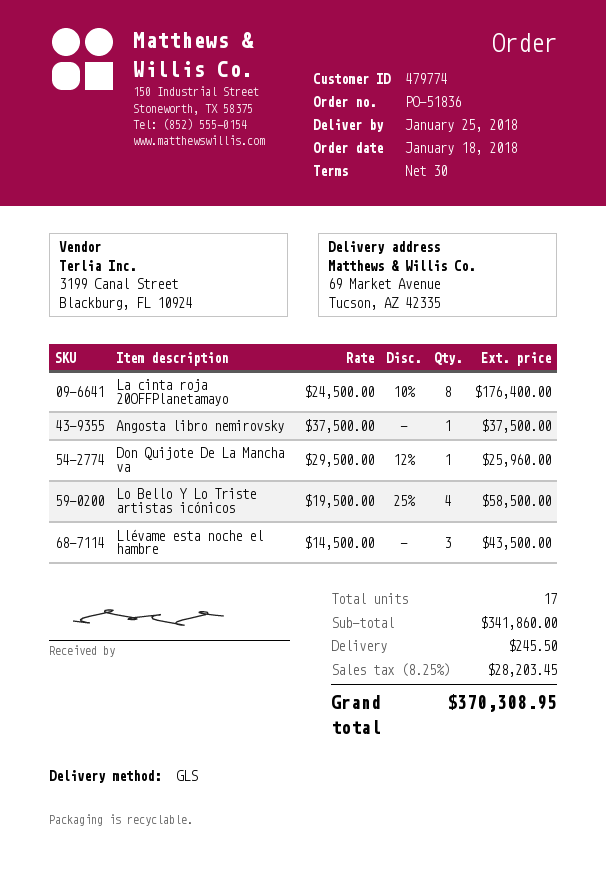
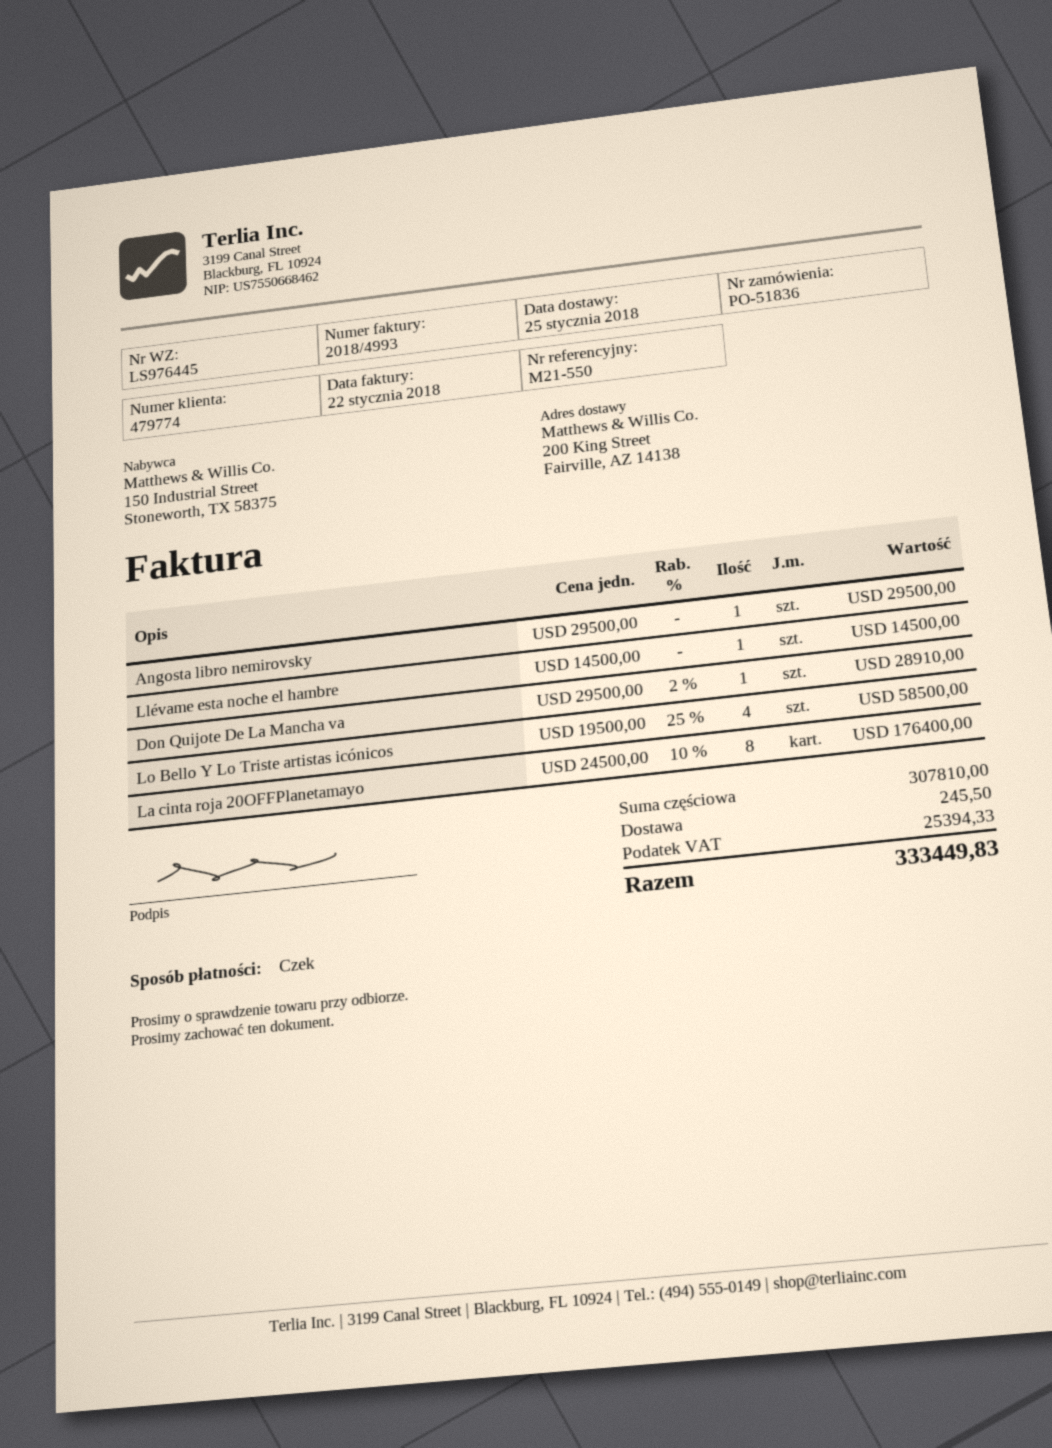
ship to: 69 Market Avenue, Tucson, AZ 42335 -> 200 King Street, Fairville, AZ 14138
Angosta libro nemirovsky: 1 x 37500.00 = 37500.00 -> 1 x 29500.00 = 29500.00
Don Quijote De La Mancha va: 1 x 29500.00 - 12% = 25960.00 -> 1 x 29500.00 - 2% = 28910.00
Llévame esta noche el hambre: 3 x 14500.00 = 43500.00 -> 1 x 14500.00 = 14500.00
subtotal: 341860.00 -> 307810.00
tax: 28203.45 -> 25394.33
total: 370308.95 -> 333449.83

